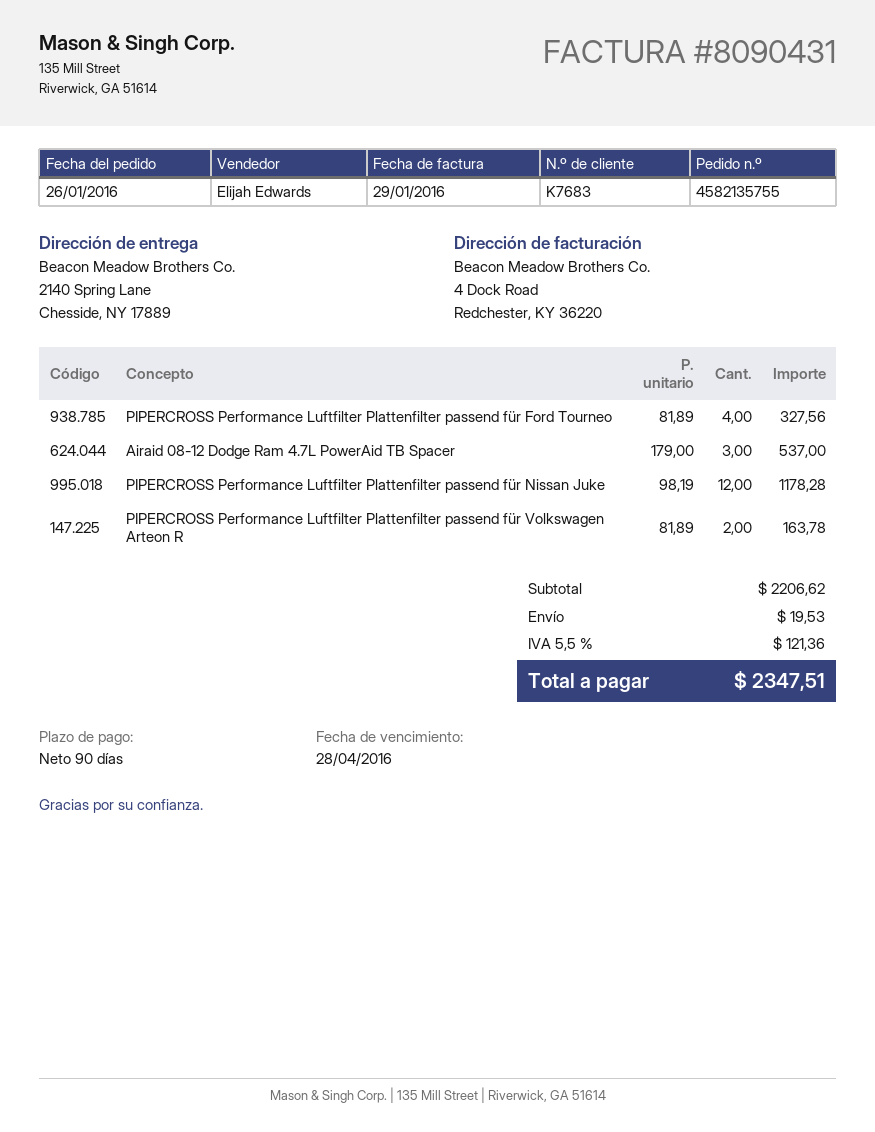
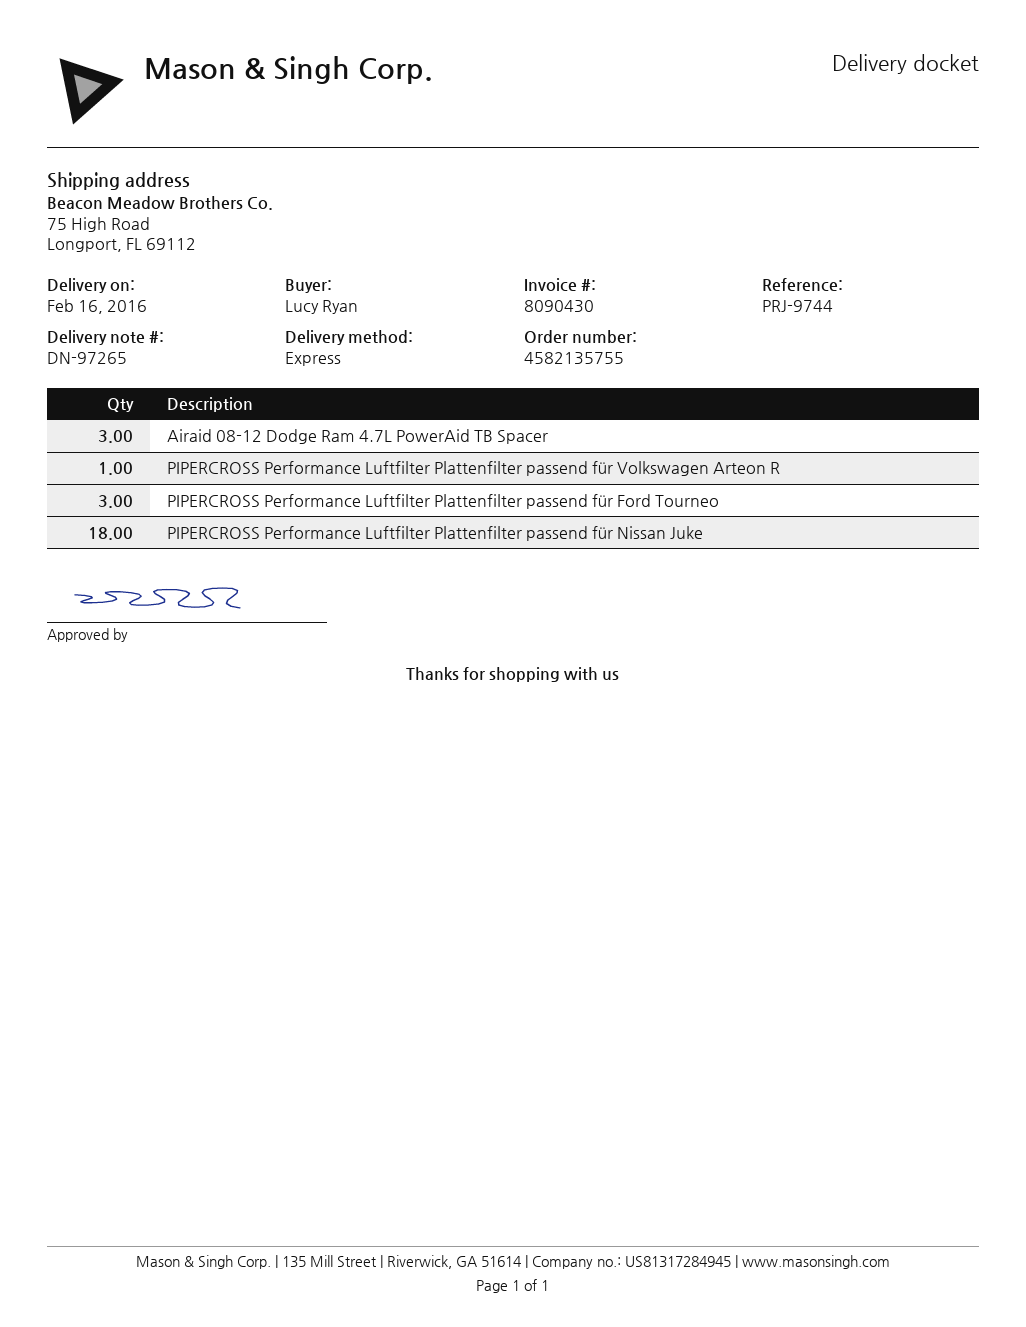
invoice number: 8090431 -> 8090430
ship to: 2140 Spring Lane, Chesside, NY 17889 -> 75 High Road, Longport, FL 69112
PIPERCROSS Performance Luftfilter Plattenfilter passend für Ford Tourneo: 4 -> 3
PIPERCROSS Performance Luftfilter Plattenfilter passend für Nissan Juke: 12 -> 18
PIPERCROSS Performance Luftfilter Plattenfilter passend für Volkswagen Arteon R: 2 -> 1

